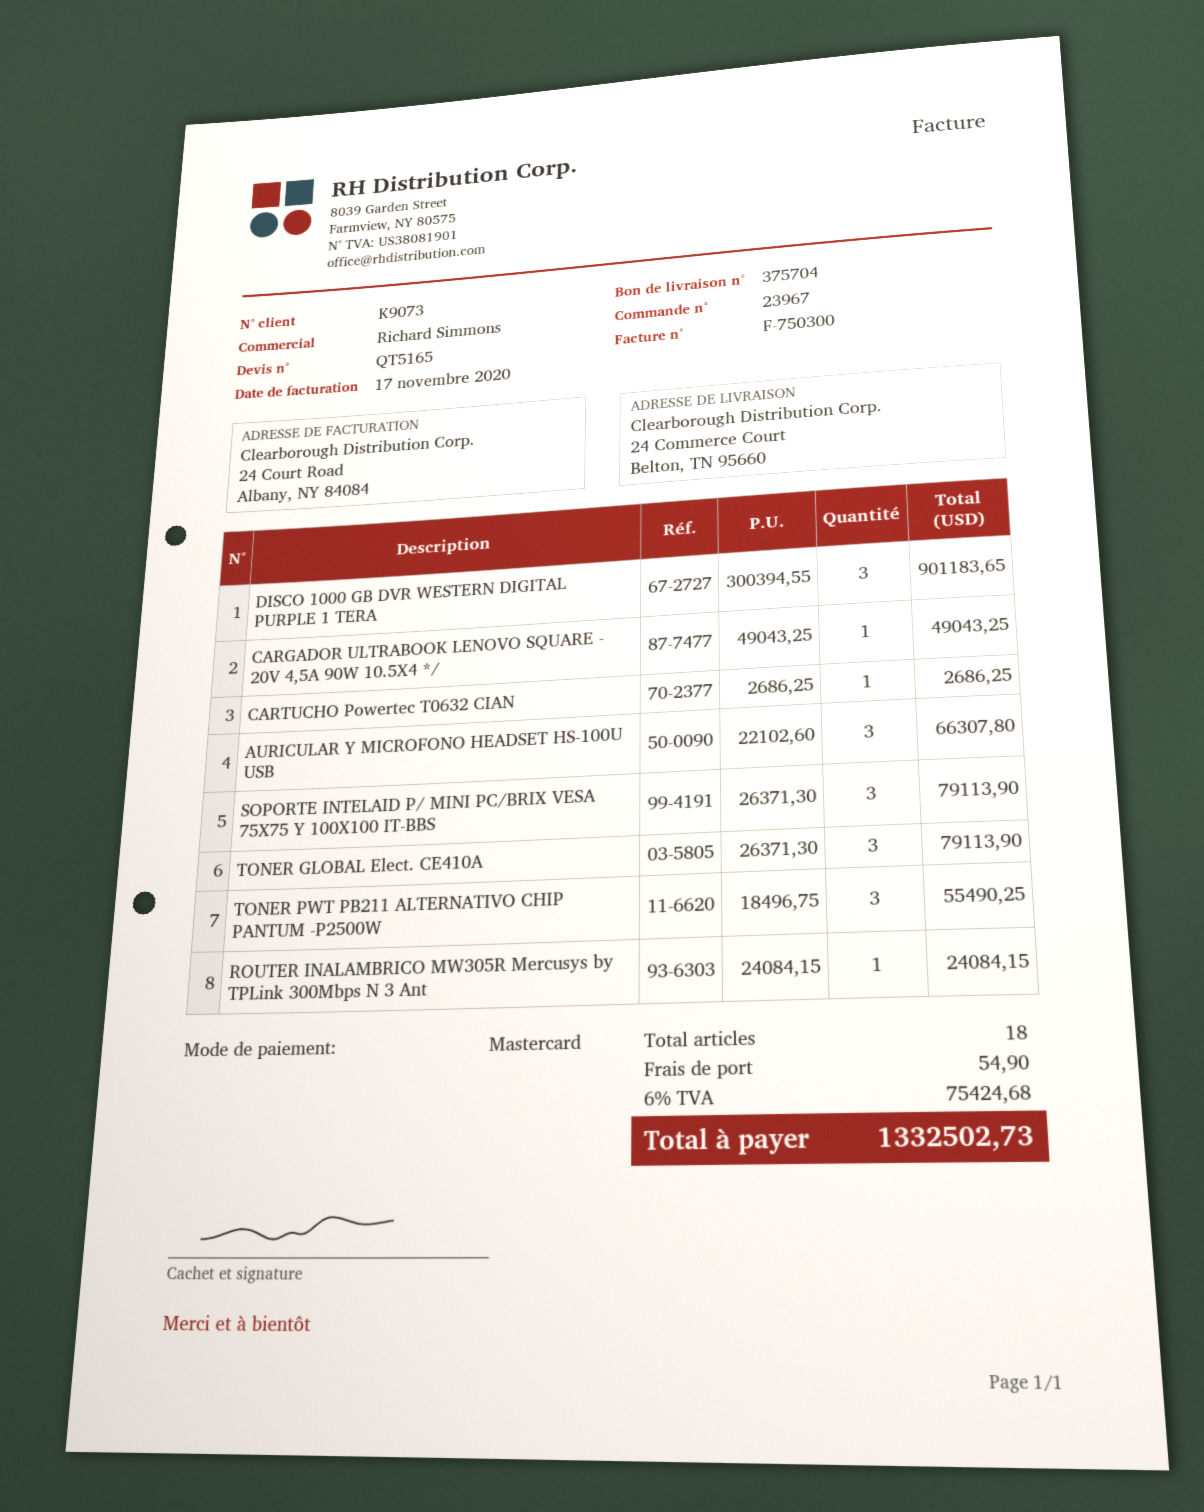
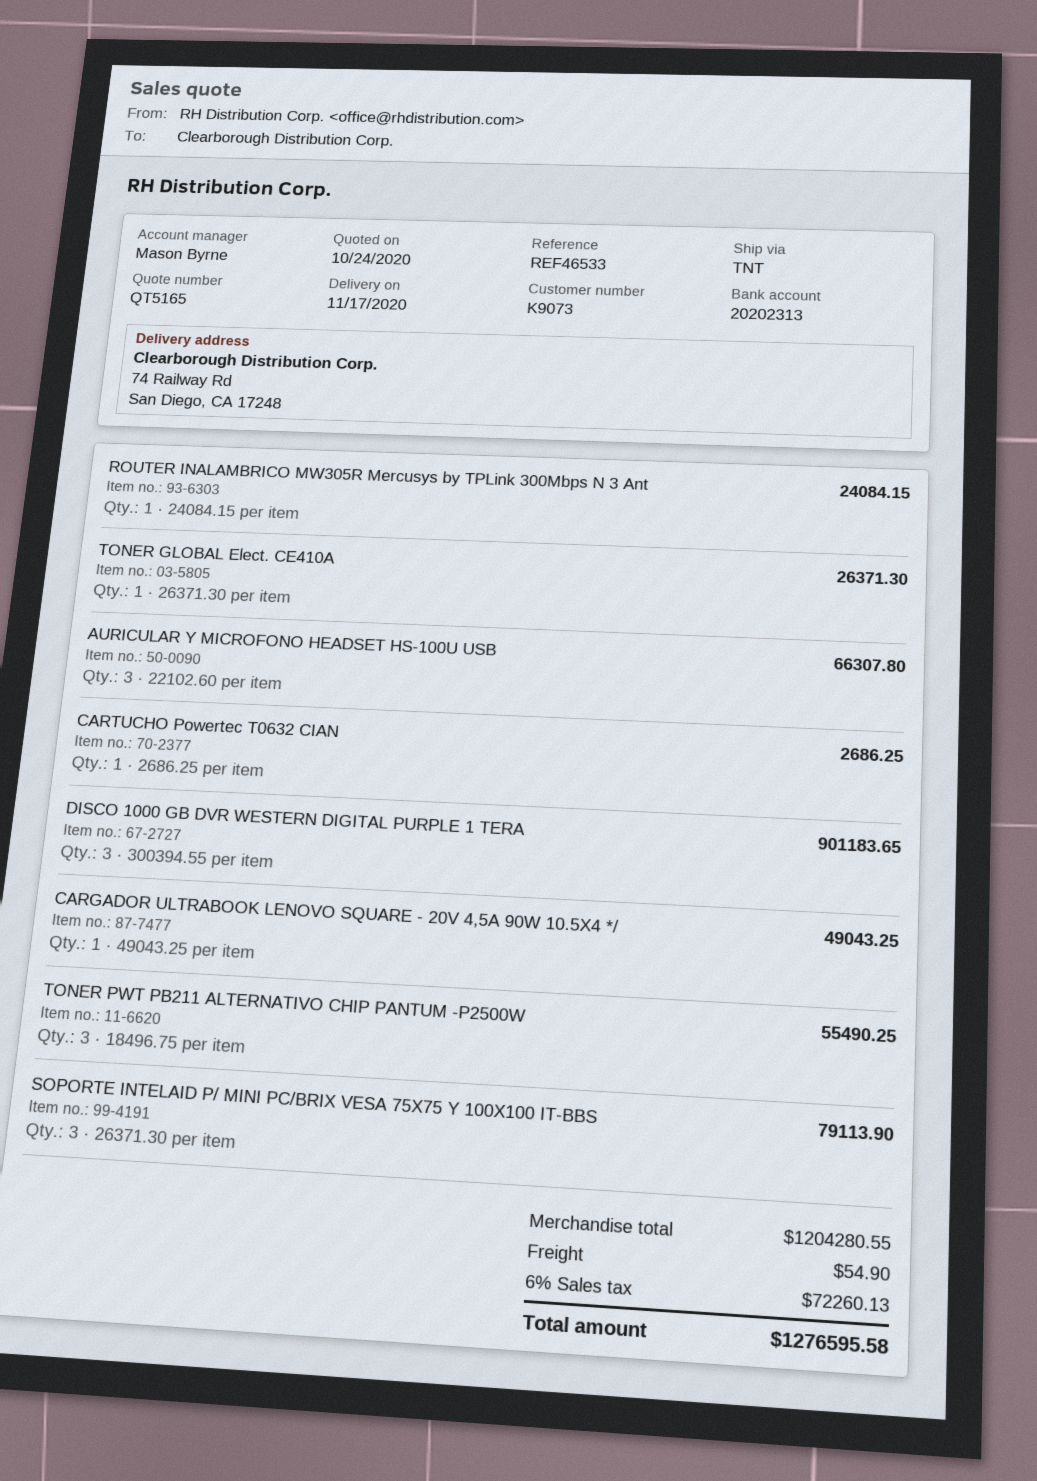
sales rep: Richard Simmons -> Mason Byrne
ship to: 24 Commerce Court, Belton, TN 95660 -> 74 Railway Rd, San Diego, CA 17248
TONER GLOBAL Elect. CE410A: 3 x 26371.30 = 79113.90 -> 1 x 26371.30 = 26371.30
tax: 6% = 75424.68 -> 6% = 72260.13
total: 1332502.73 -> 1276595.58

